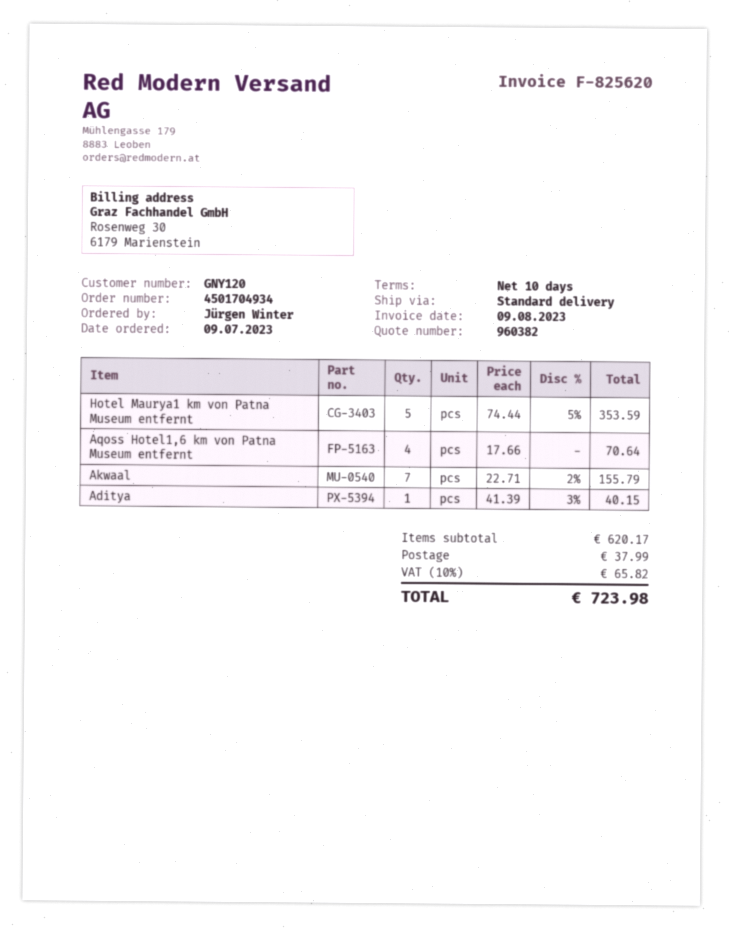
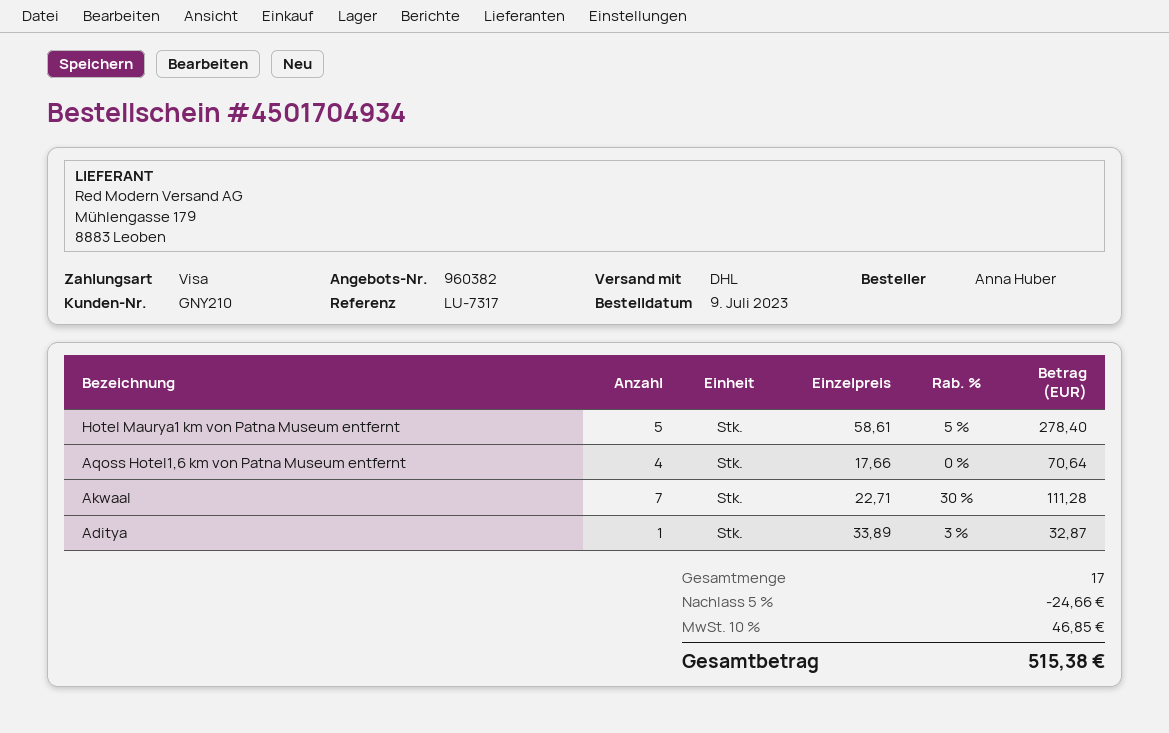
customer number: GNY120 -> GNY210
ordered by: Jürgen Winter -> Anna Huber
shipping method: standard -> DHL
Hotel Maurya1 km von Patna Museum entfernt: 5 x 74.44 - 5% = 353.59 -> 5 x 58.61 - 5% = 278.40
Akwaal: 7 x 22.71 - 2% = 155.79 -> 7 x 22.71 - 30% = 111.28
Aditya: 1 x 41.39 - 3% = 40.15 -> 1 x 33.89 - 3% = 32.87
discount: none -> 5% = 24.66
shipping: 37.99 -> none
tax: 10% = 65.82 -> 10% = 46.85
total: 723.98 -> 515.38

